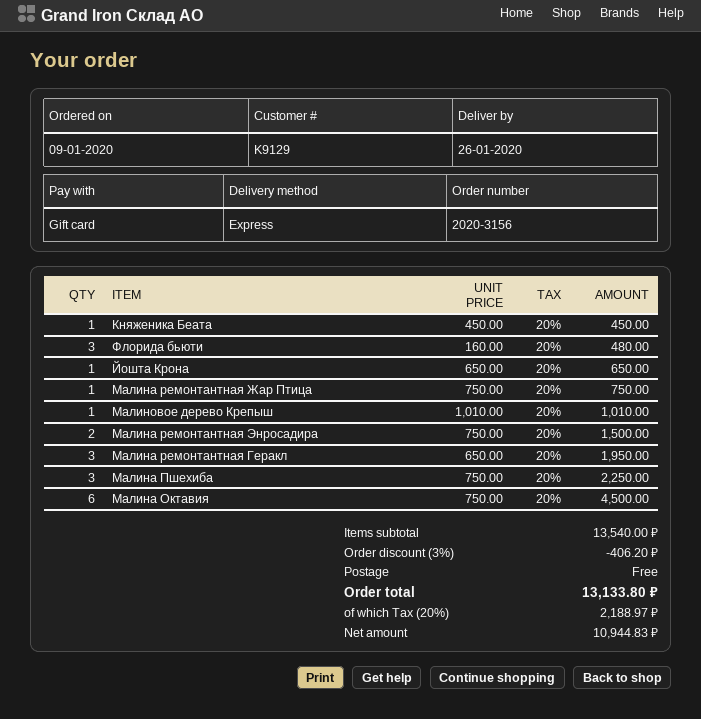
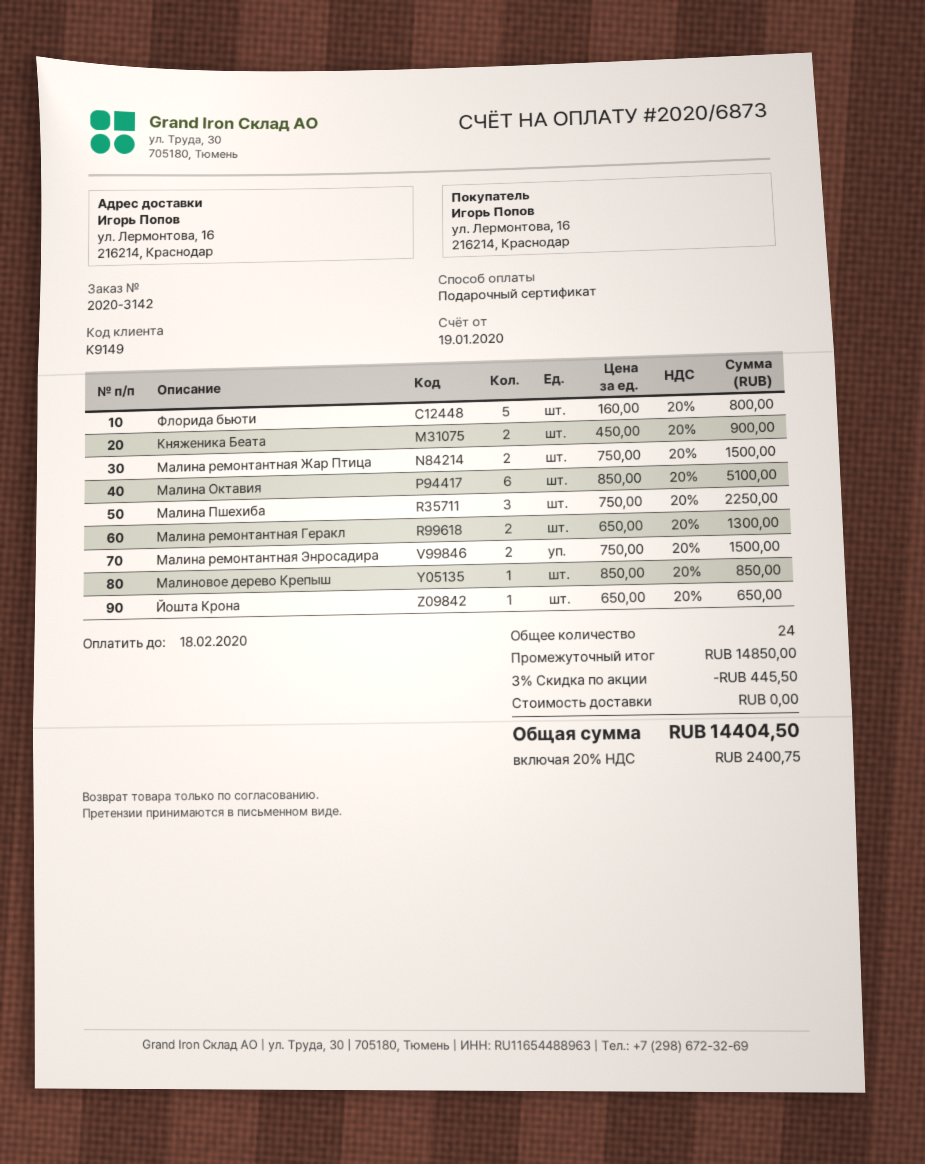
order number: 2020-3156 -> 2020-3142
customer number: K9129 -> K9149
Княженика Беата: 1 x 450.00 = 450.00 -> 2 x 450.00 = 900.00
Флорида бьюти: 3 x 160.00 = 480.00 -> 5 x 160.00 = 800.00
Малина ремонтантная Жар Птица: 1 x 750.00 = 750.00 -> 2 x 750.00 = 1500.00
Малиновое дерево Крепыш: 1 x 1010.00 = 1010.00 -> 1 x 850.00 = 850.00
Малина ремонтантная Геракл: 3 x 650.00 = 1950.00 -> 2 x 650.00 = 1300.00
Малина Октавия: 6 x 750.00 = 4500.00 -> 6 x 850.00 = 5100.00
subtotal: 13540.00 -> 14850.00
discount: 3% = 406.20 -> 3% = 445.50
tax: 20% = 2188.97 -> 20% = 2400.75
total: 13133.80 -> 14404.50

